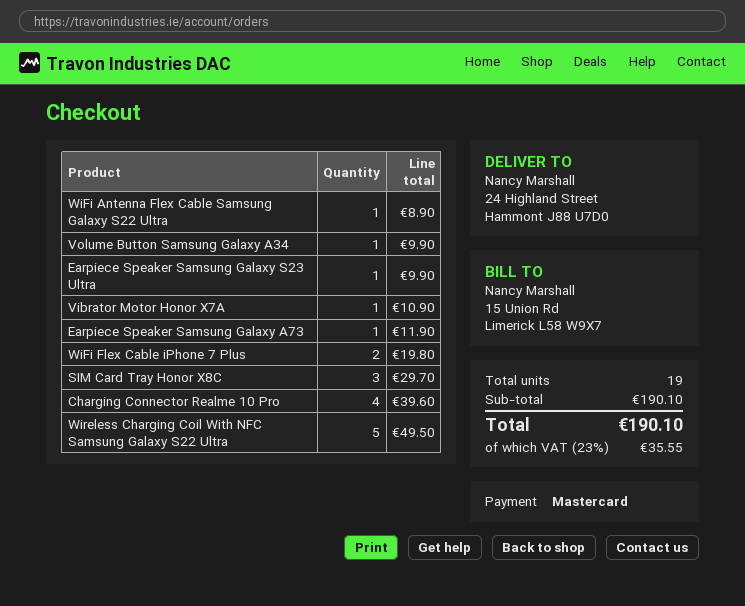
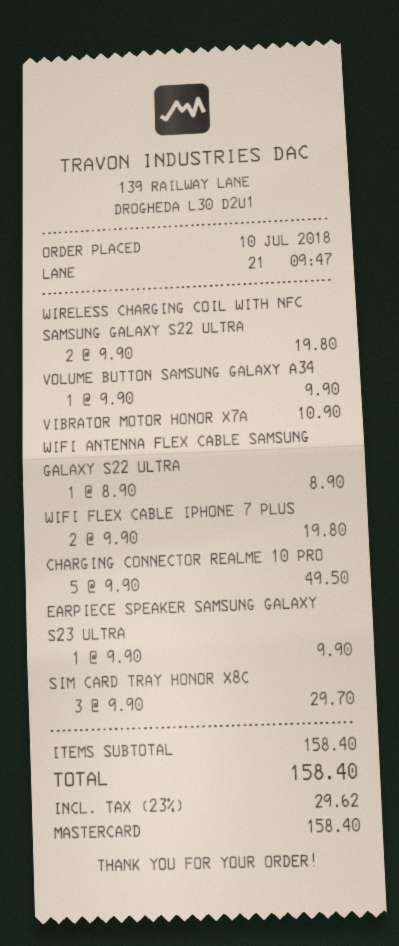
Earpiece Speaker Samsung Galaxy A73: 1 for 11.90 -> none
Charging Connector Realme 10 Pro: 4 for 39.60 -> 5 for 49.50
Wireless Charging Coil With NFC Samsung Galaxy S22 Ultra: 5 for 49.50 -> 2 for 19.80
subtotal: 190.10 -> 158.40
tax: 23% = 35.55 -> 23% = 29.62
total: 190.10 -> 158.40

